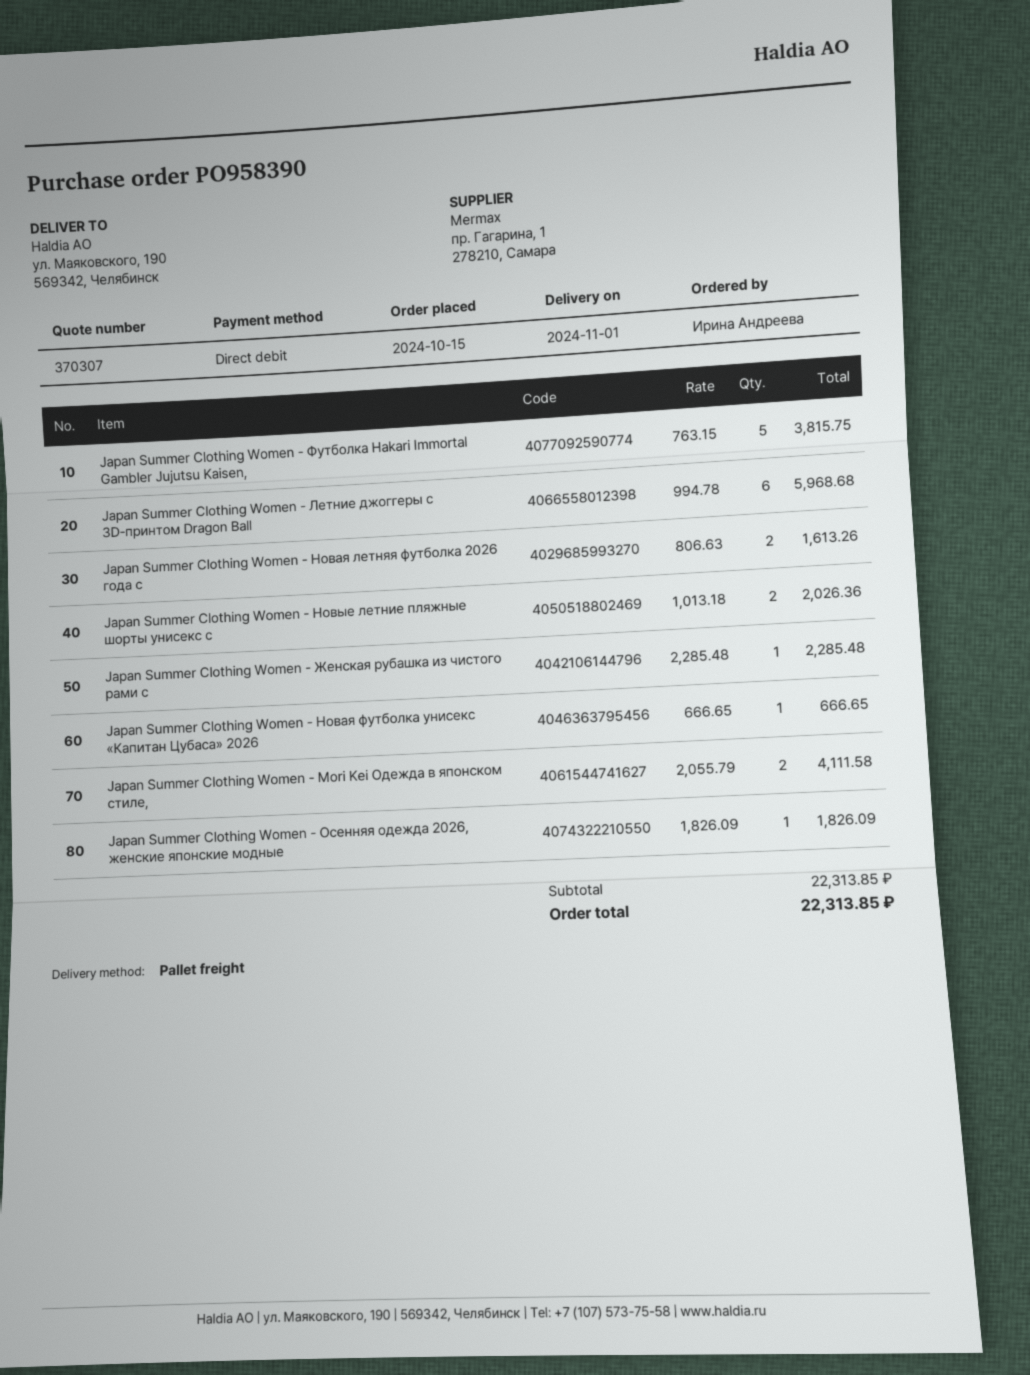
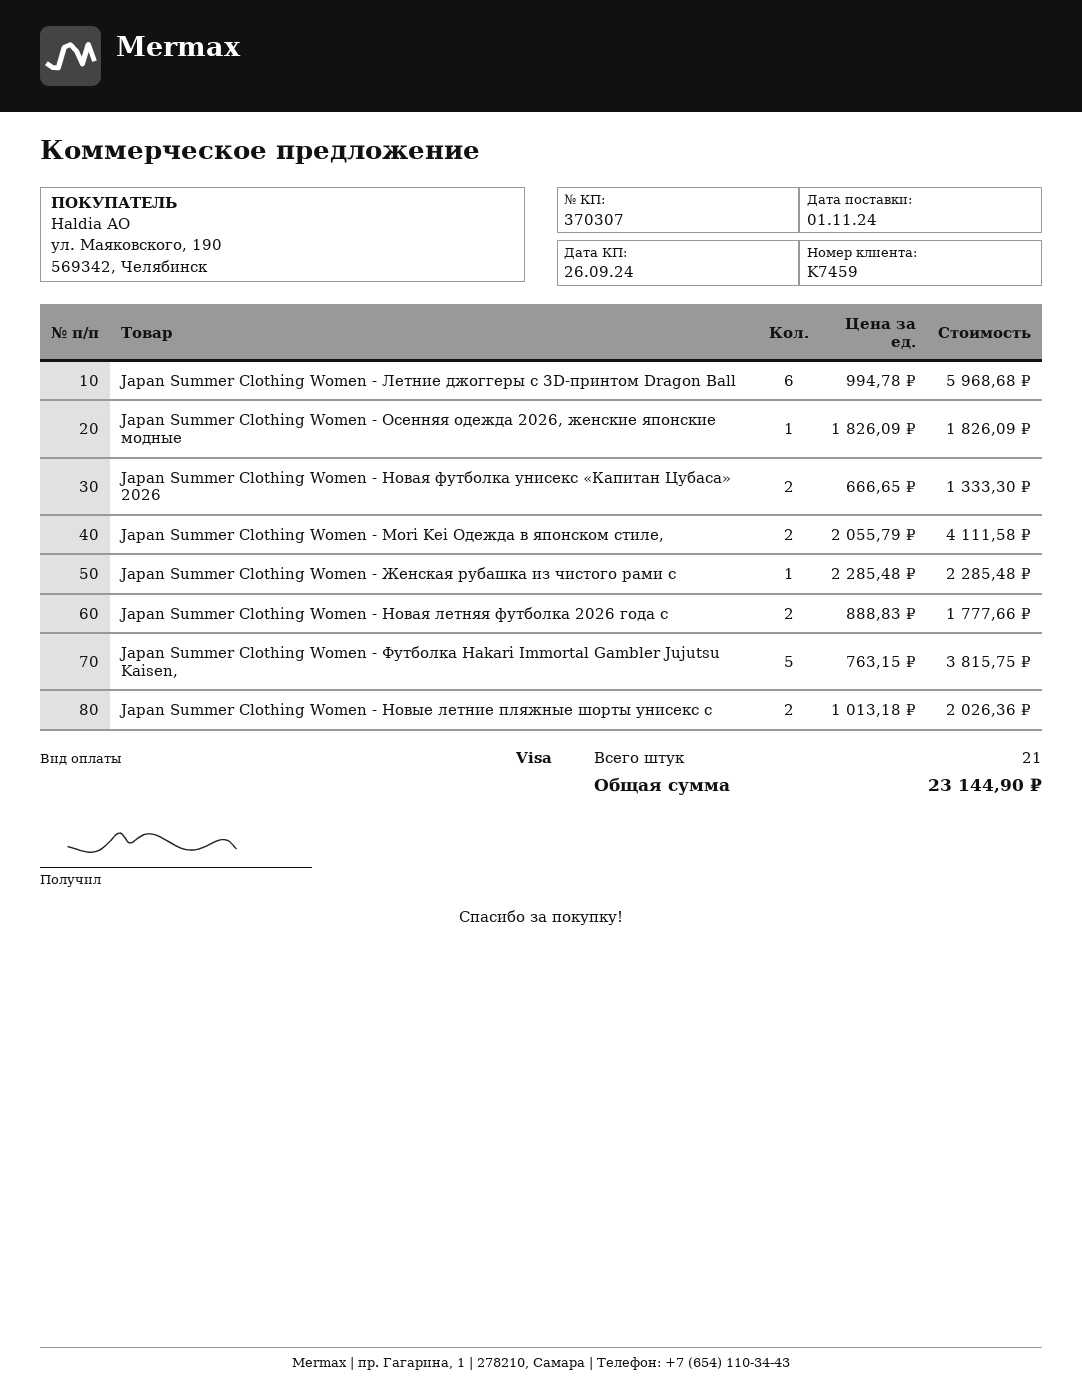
payment method: direct debit -> Visa
Japan Summer Clothing Women - Новая летняя футболка 2026 года с: 2 x 806.63 = 1613.26 -> 2 x 888.83 = 1777.66
Japan Summer Clothing Women - Новая футболка унисекс «Капитан Цубаса» 2026: 1 x 666.65 = 666.65 -> 2 x 666.65 = 1333.30
total: 22313.85 -> 23144.90

